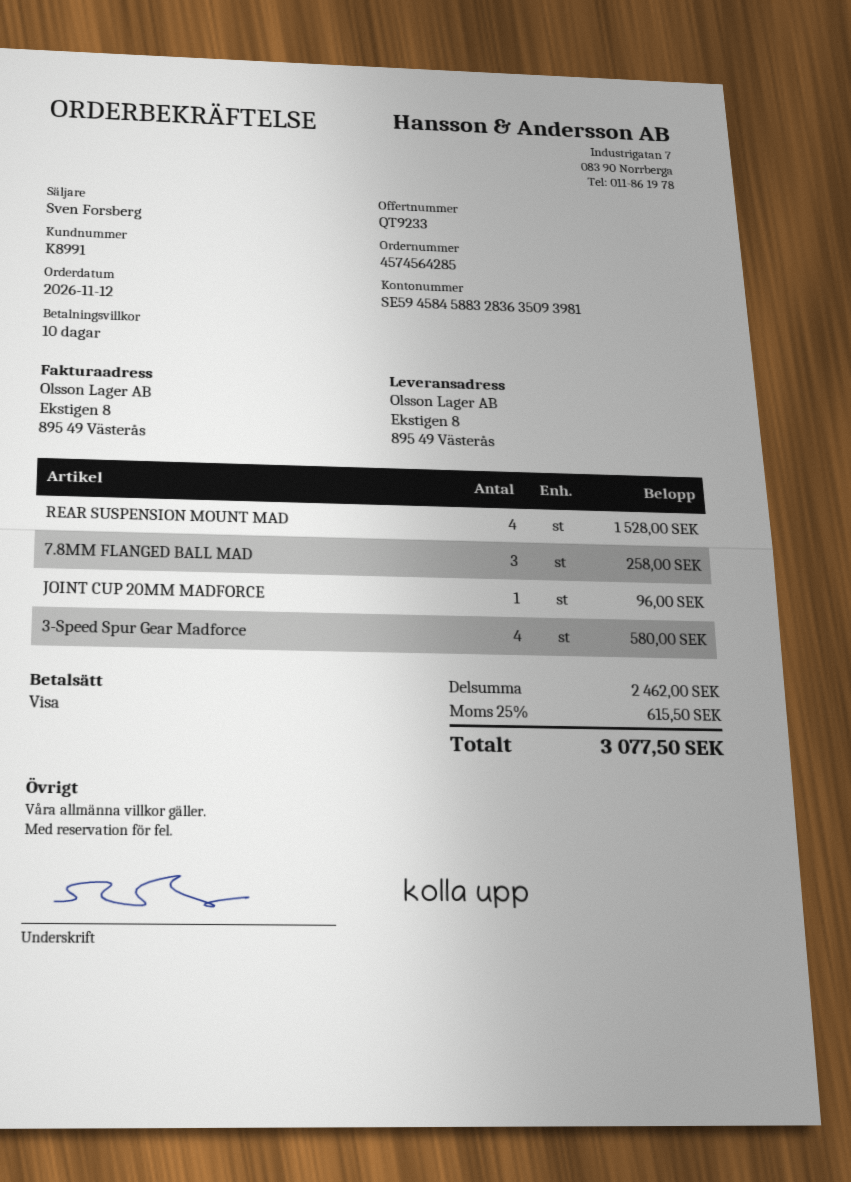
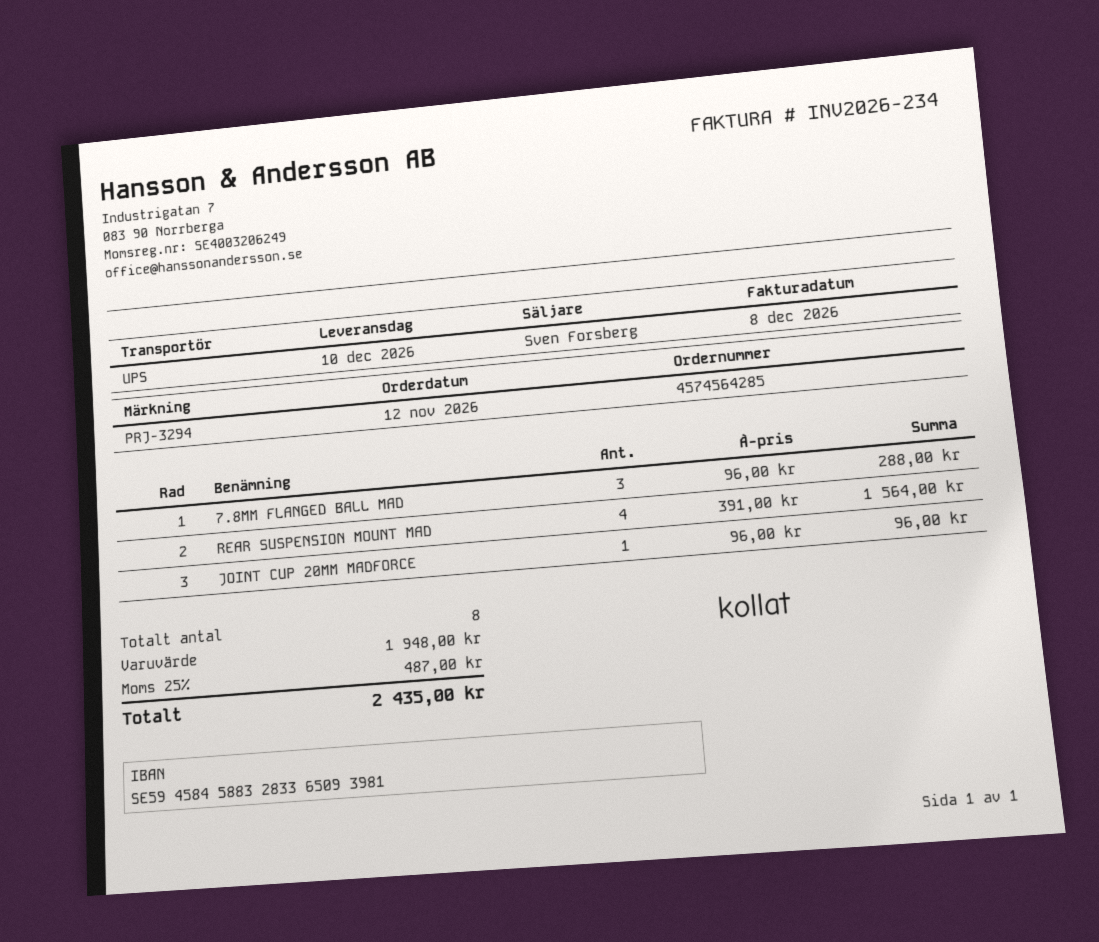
bank account: SE5945845883283635093981 -> SE5945845883283365093981
REAR SUSPENSION MOUNT MAD: 4 for 1528.00 -> 4 for 1564.00
7.8MM FLANGED BALL MAD: 3 for 258.00 -> 3 for 288.00
3-Speed Spur Gear Madforce: 4 for 580.00 -> none
subtotal: 2462.00 -> 1948.00
tax: 25% = 615.50 -> 25% = 487.00
total: 3077.50 -> 2435.00

